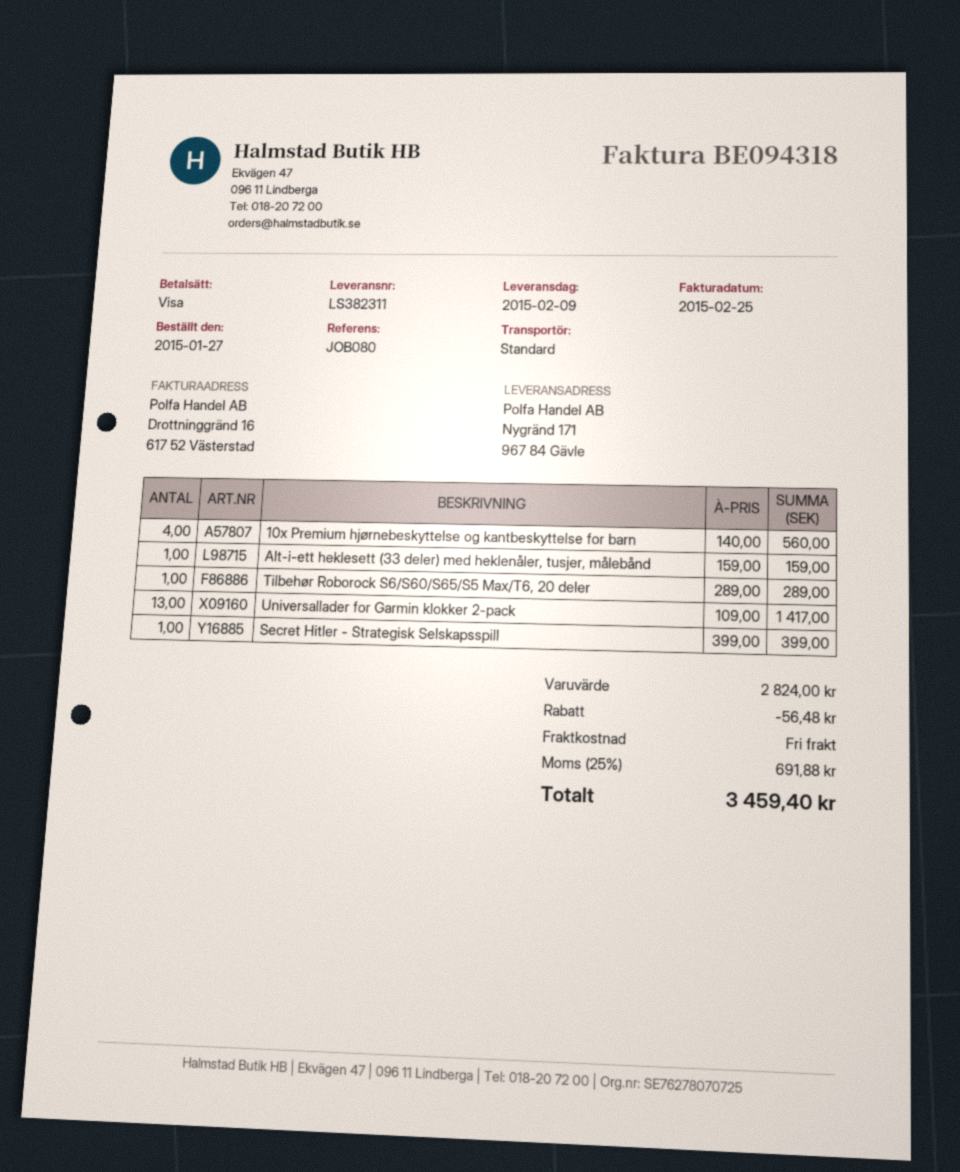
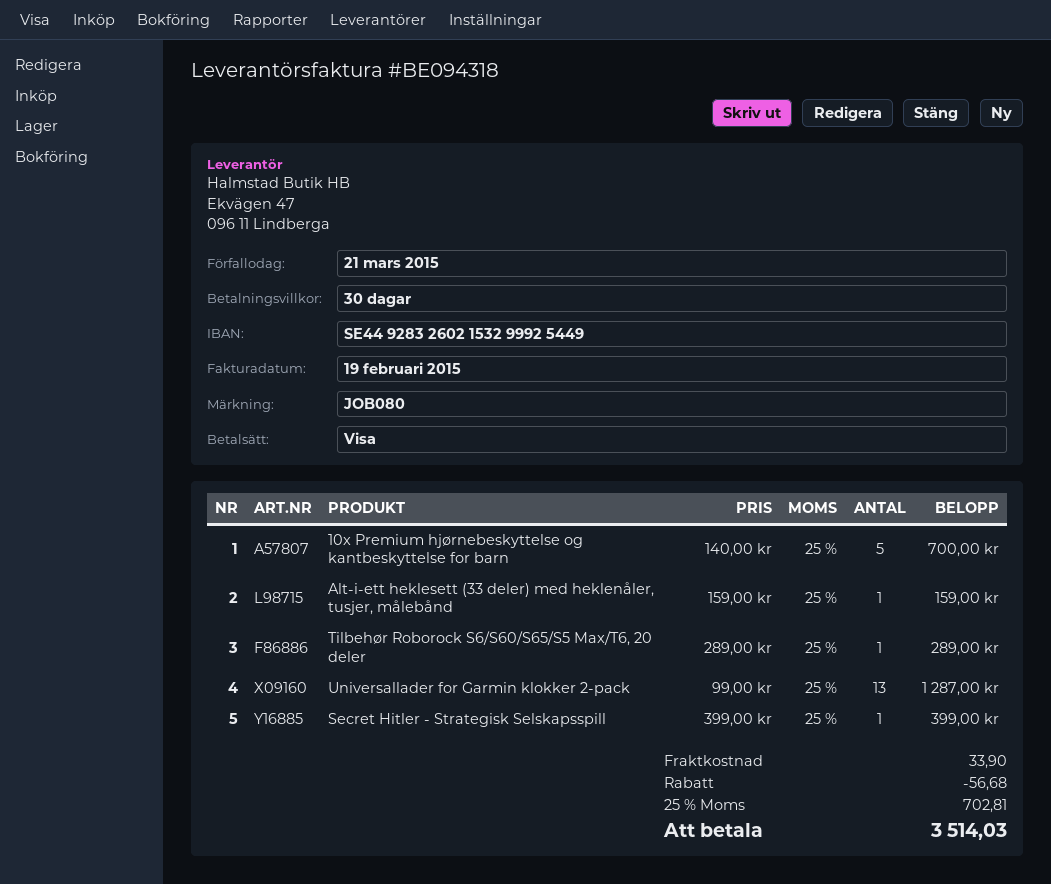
invoice date: 2015-02-25 -> 2015-02-19
10x Premium hjørnebeskyttelse og kantbeskyttelse for barn: 4 x 140.00 = 560.00 -> 5 x 140.00 = 700.00
Universallader for Garmin klokker 2-pack: 13 x 109.00 = 1417.00 -> 13 x 99.00 = 1287.00
discount: 56.48 -> 56.68
shipping: 0.00 -> 33.90
tax: 25% = 691.88 -> 25% = 702.81
total: 3459.40 -> 3514.03

